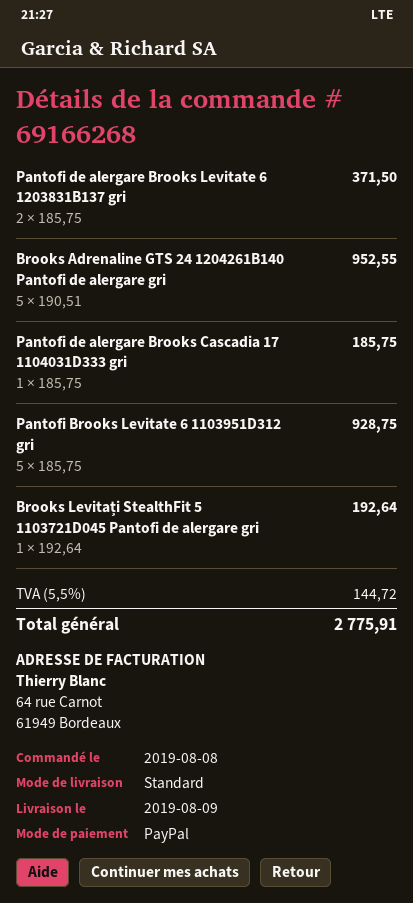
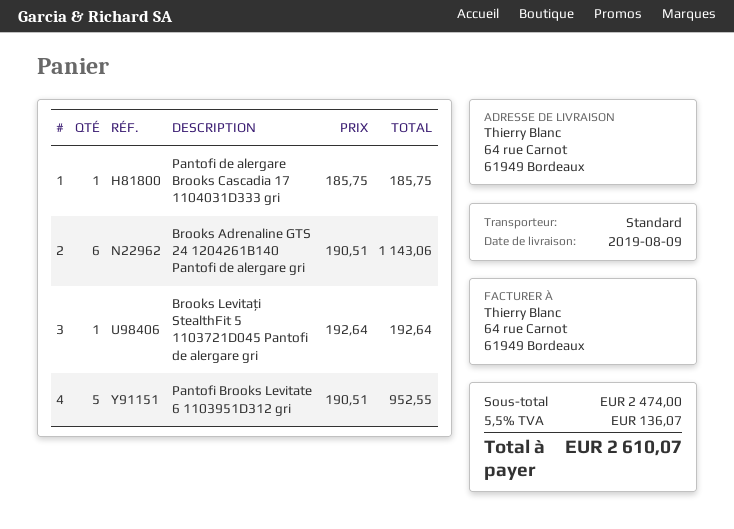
Pantofi de alergare Brooks Levitate 6 1203831B137 gri: 2 x 185.75 = 371.50 -> none
Brooks Adrenaline GTS 24 1204261B140 Pantofi de alergare gri: 5 x 190.51 = 952.55 -> 6 x 190.51 = 1143.06
Pantofi Brooks Levitate 6 1103951D312 gri: 5 x 185.75 = 928.75 -> 5 x 190.51 = 952.55
tax: 5.5% = 144.72 -> 5.5% = 136.07
total: 2775.91 -> 2610.07

